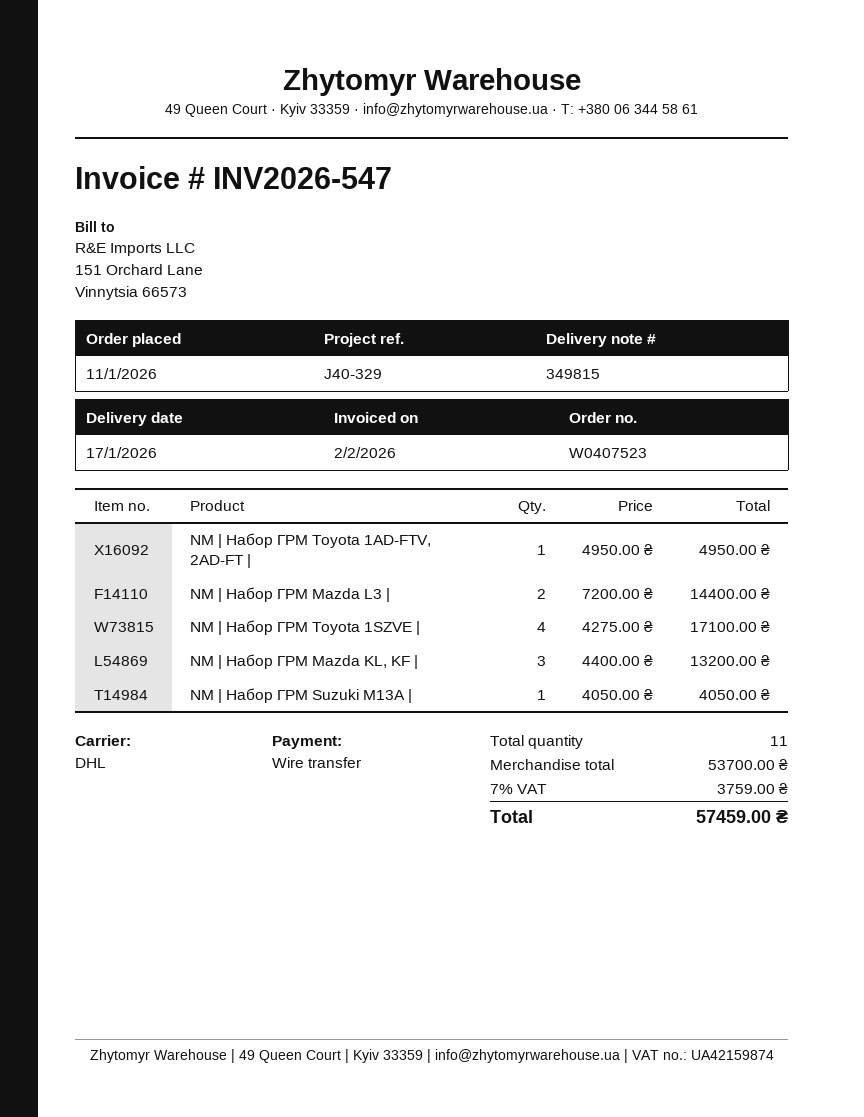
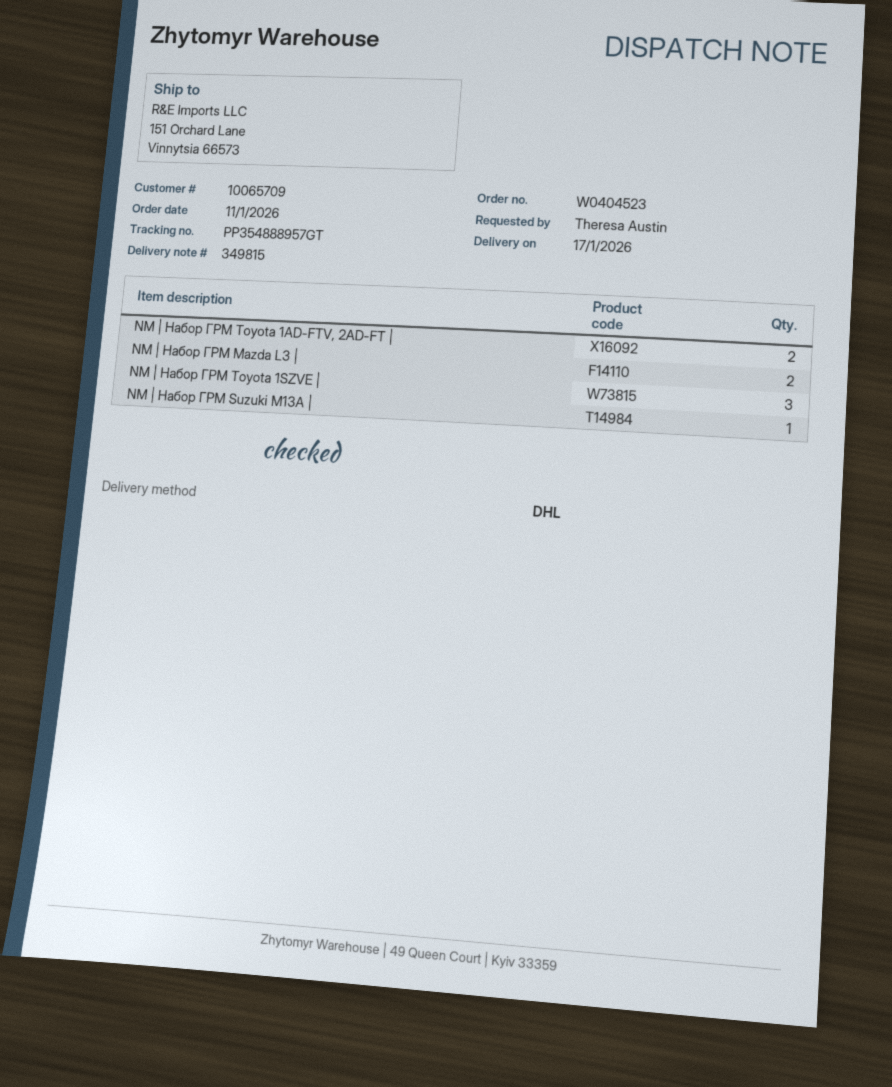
order number: W0407523 -> W0404523
NM | Набор ГРМ Toyota 1AD-FTV, 2AD-FT |: 1 -> 2
NM | Набор ГРМ Toyota 1SZVE |: 4 -> 3
NM | Набор ГРМ Mazda KL, KF |: 3 -> none

